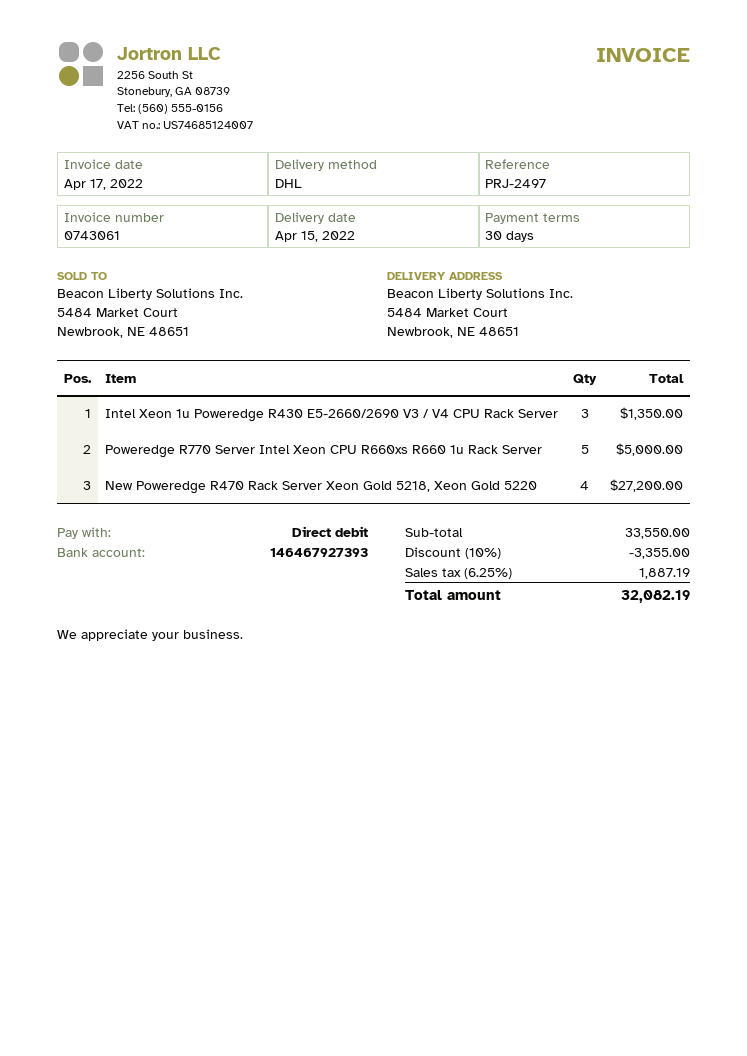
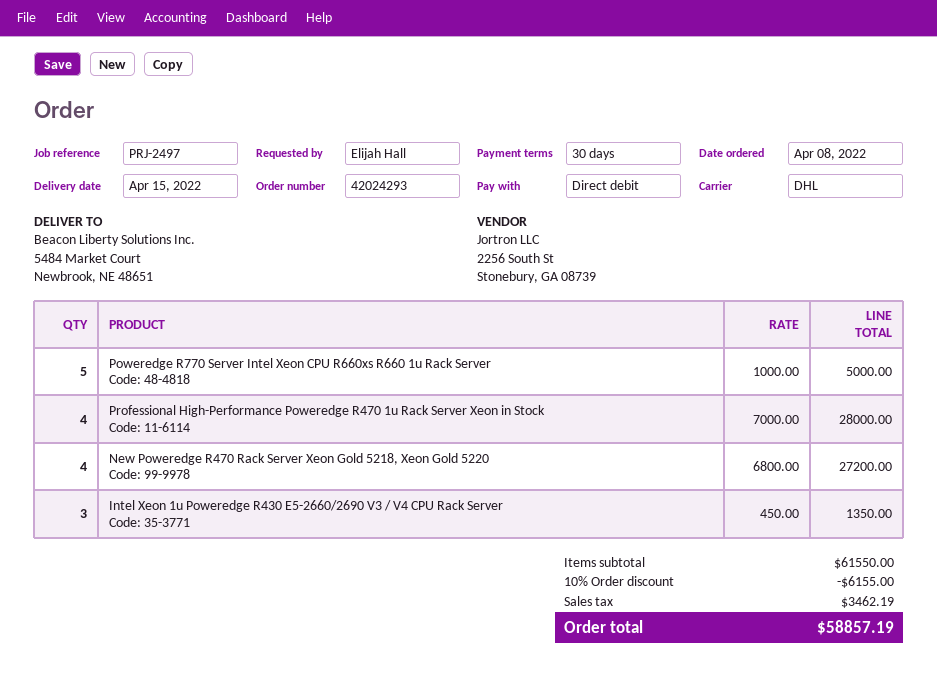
Professional High-Performance Poweredge R470 1u Rack Server Xeon in Stock: none -> 4 for 28000.00
subtotal: 33550.00 -> 61550.00
discount: 10% = 3355.00 -> 10% = 6155.00
tax: 1887.19 -> 3462.19
total: 32082.19 -> 58857.19

